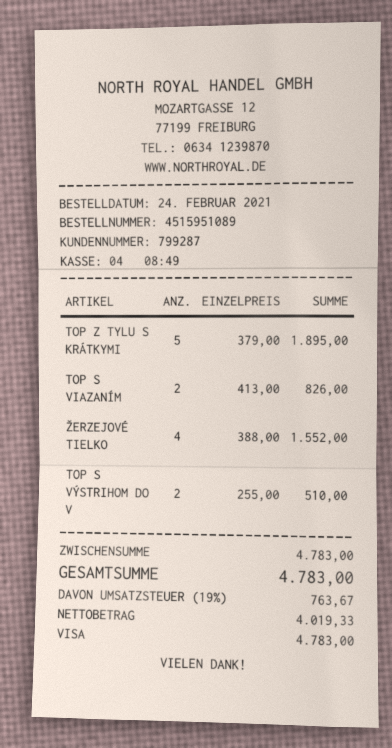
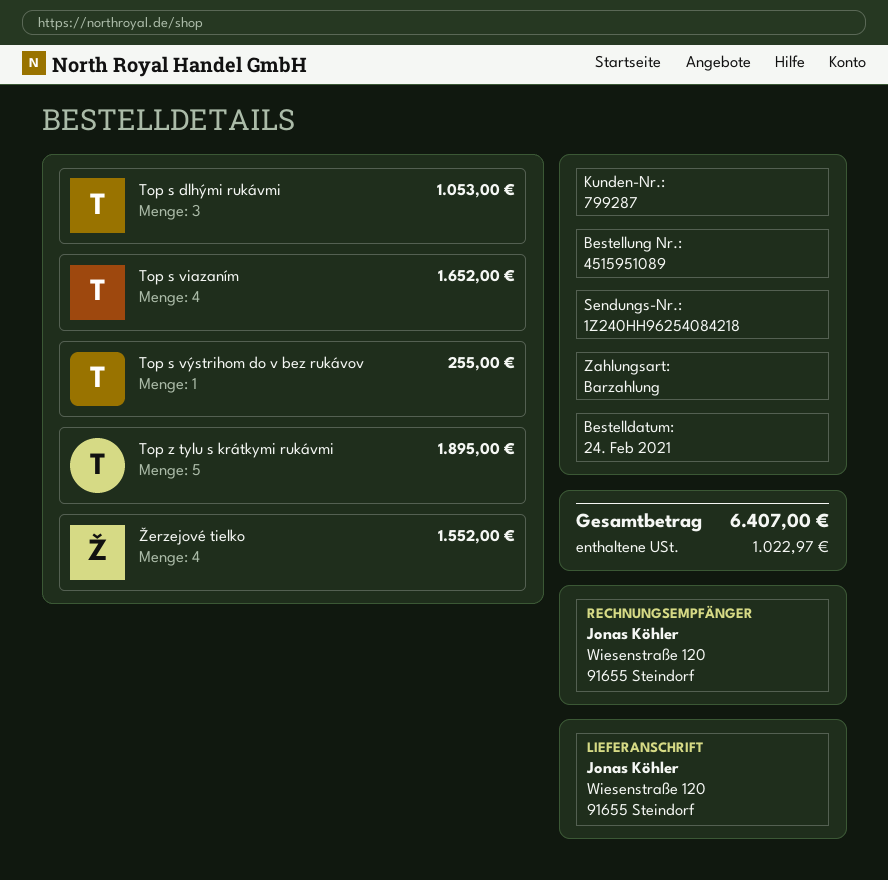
payment method: Visa -> cash
TOP S VIAZANÍM: 2 for 826.00 -> 4 for 1652.00
TOP S VÝSTRIHOM DO V: 2 for 510.00 -> 1 for 255.00
Top s dlhými rukávmi: none -> 3 for 1053.00
tax: 763.67 -> 1022.97
total: 4783.00 -> 6407.00

